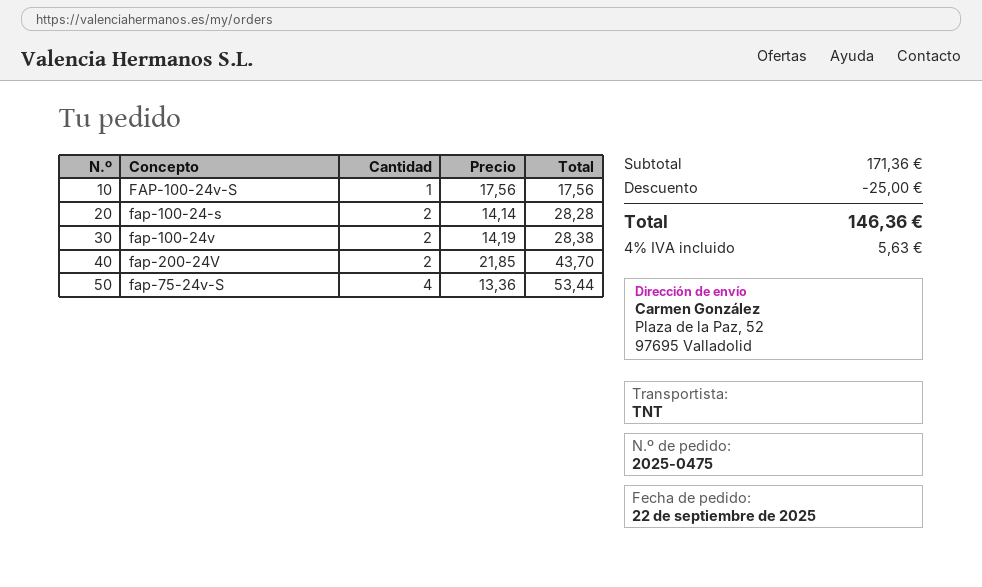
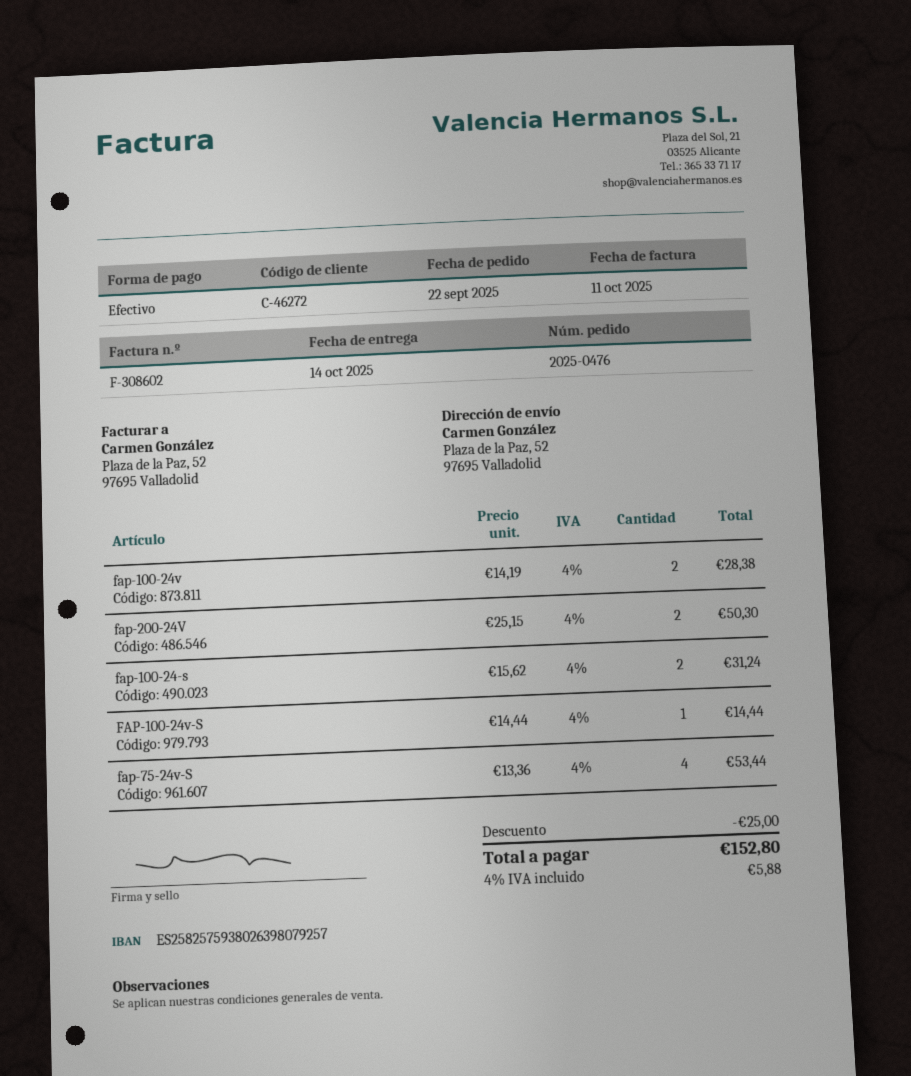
order number: 2025-0475 -> 2025-0476
FAP-100-24v-S: 1 x 17.56 = 17.56 -> 1 x 14.44 = 14.44
fap-100-24-s: 2 x 14.14 = 28.28 -> 2 x 15.62 = 31.24
fap-200-24V: 2 x 21.85 = 43.70 -> 2 x 25.15 = 50.30
tax: 4% = 5.63 -> 4% = 5.88
total: 146.36 -> 152.80

